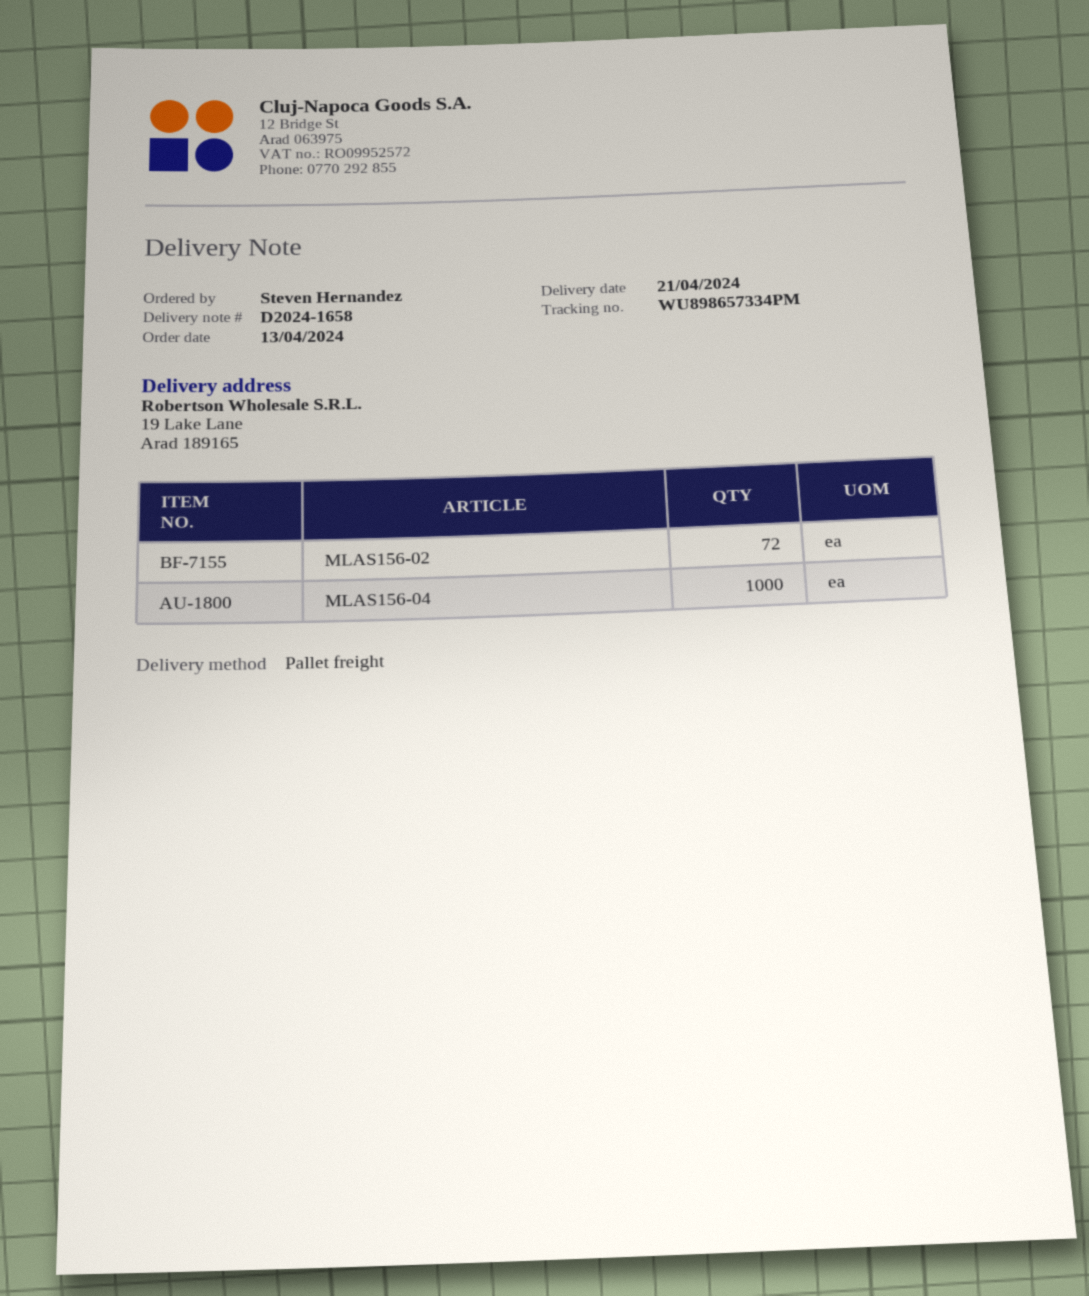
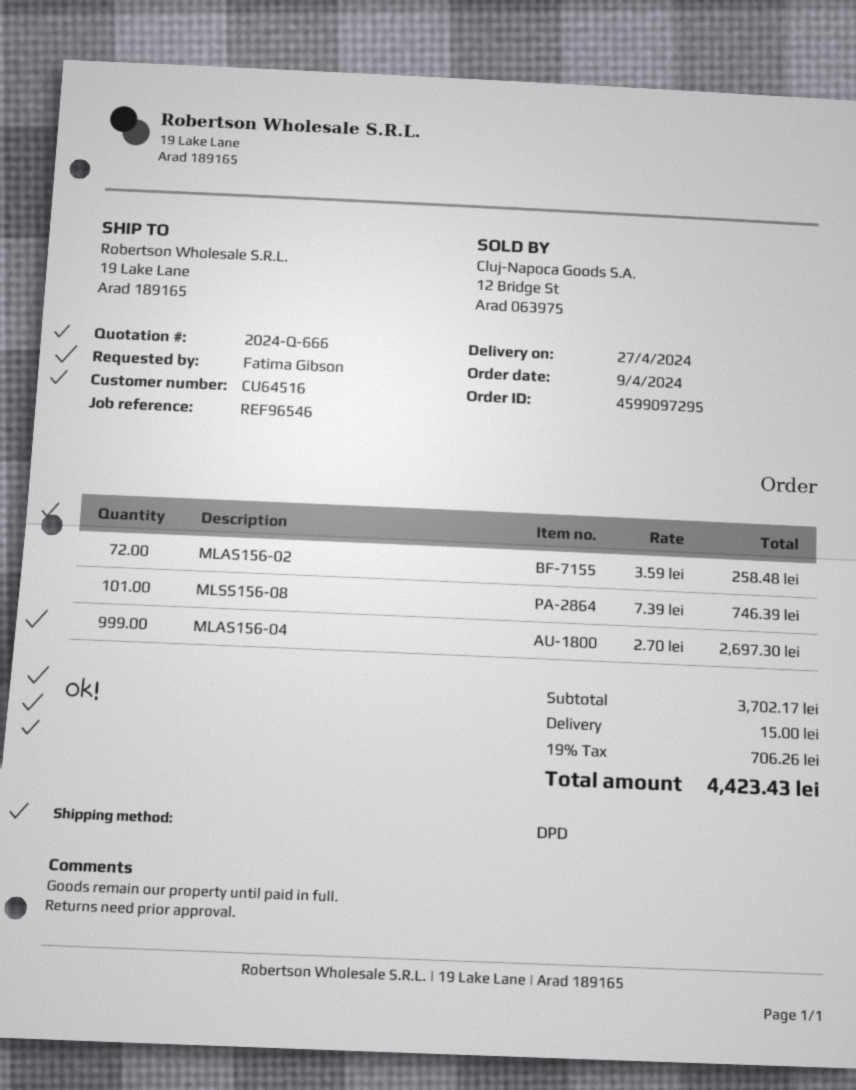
order date: 2024-04-13 -> 2024-04-09
delivery date: 2024-04-21 -> 2024-04-27
ordered by: Steven Hernandez -> Fatima Gibson
shipping method: pallet freight -> DPD
MLAS156-04: 1000 -> 999
MLSS156-08: none -> 101

